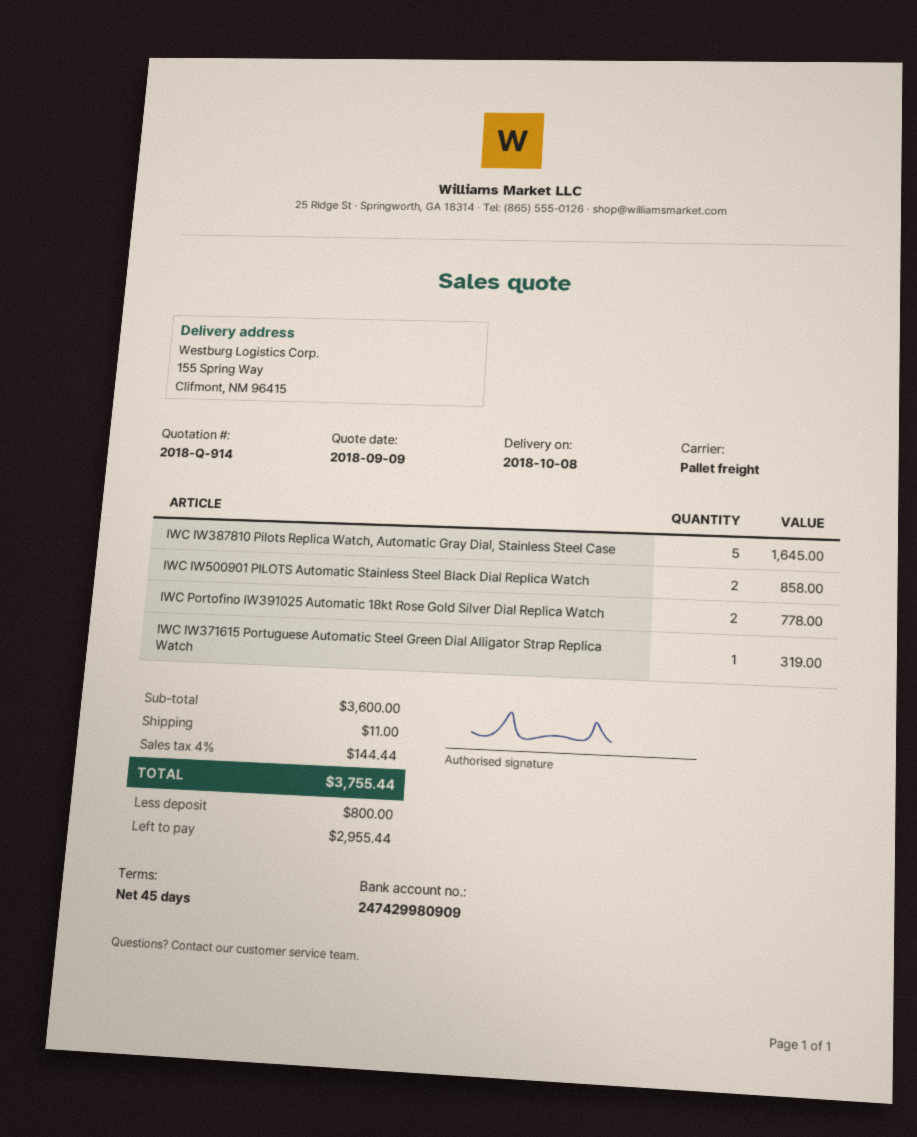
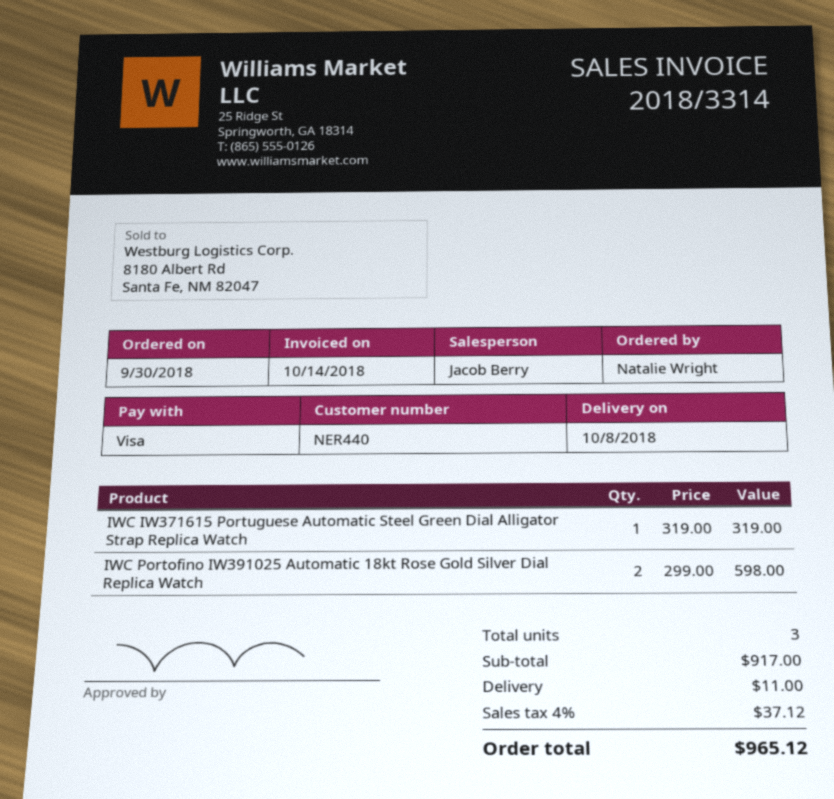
IWC IW387810 Pilots Replica Watch, Automatic Gray Dial, Stainless Steel Case: 5 for 1645.00 -> none
IWC IW500901 PILOTS Automatic Stainless Steel Black Dial Replica Watch: 2 for 858.00 -> none
IWC Portofino IW391025 Automatic 18kt Rose Gold Silver Dial Replica Watch: 2 for 778.00 -> 2 for 598.00
subtotal: 3600.00 -> 917.00
tax: 4% = 144.44 -> 4% = 37.12
total: 3755.44 -> 965.12

